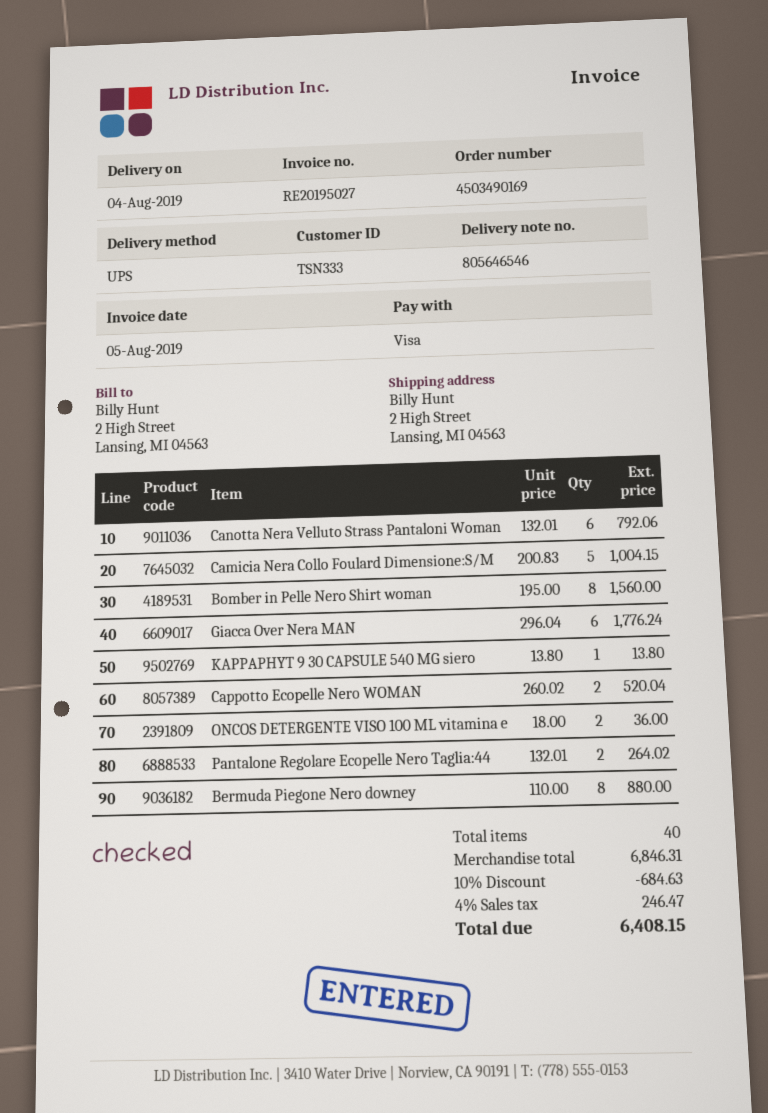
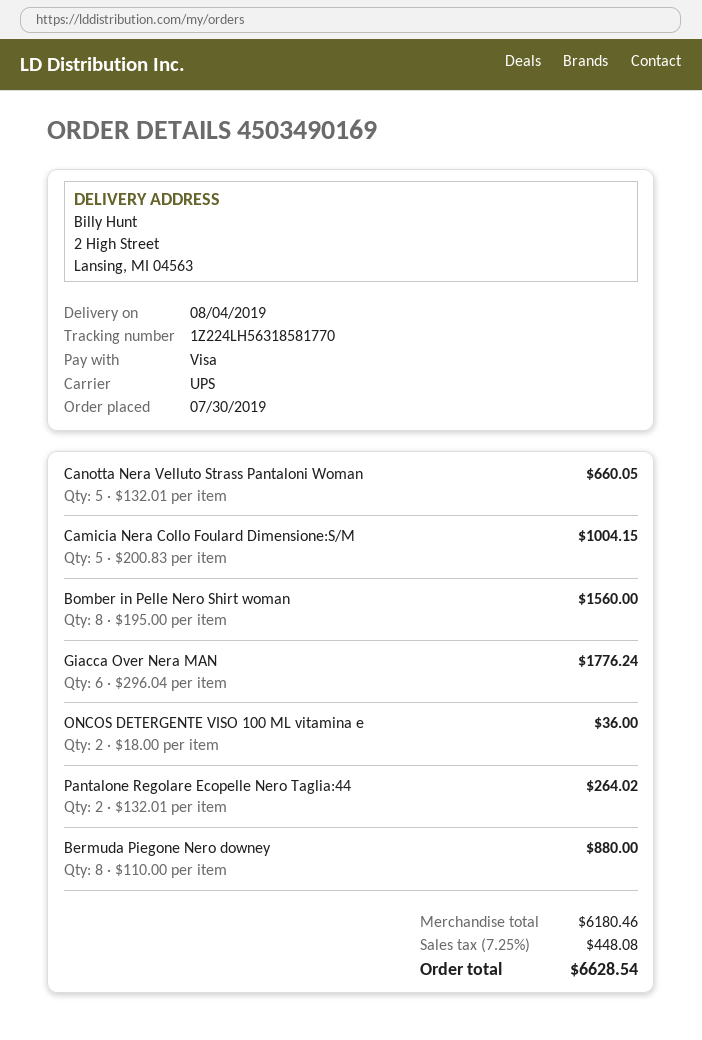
Canotta Nera Velluto Strass Pantaloni Woman: 6 x 132.01 = 792.06 -> 5 x 132.01 = 660.05
KAPPAPHYT 9 30 CAPSULE 540 MG siero: 1 x 13.80 = 13.80 -> none
Cappotto Ecopelle Nero WOMAN: 2 x 260.02 = 520.04 -> none
subtotal: 6846.31 -> 6180.46
discount: 10% = 684.63 -> none
tax: 4% = 246.47 -> 7.25% = 448.08
total: 6408.15 -> 6628.54

